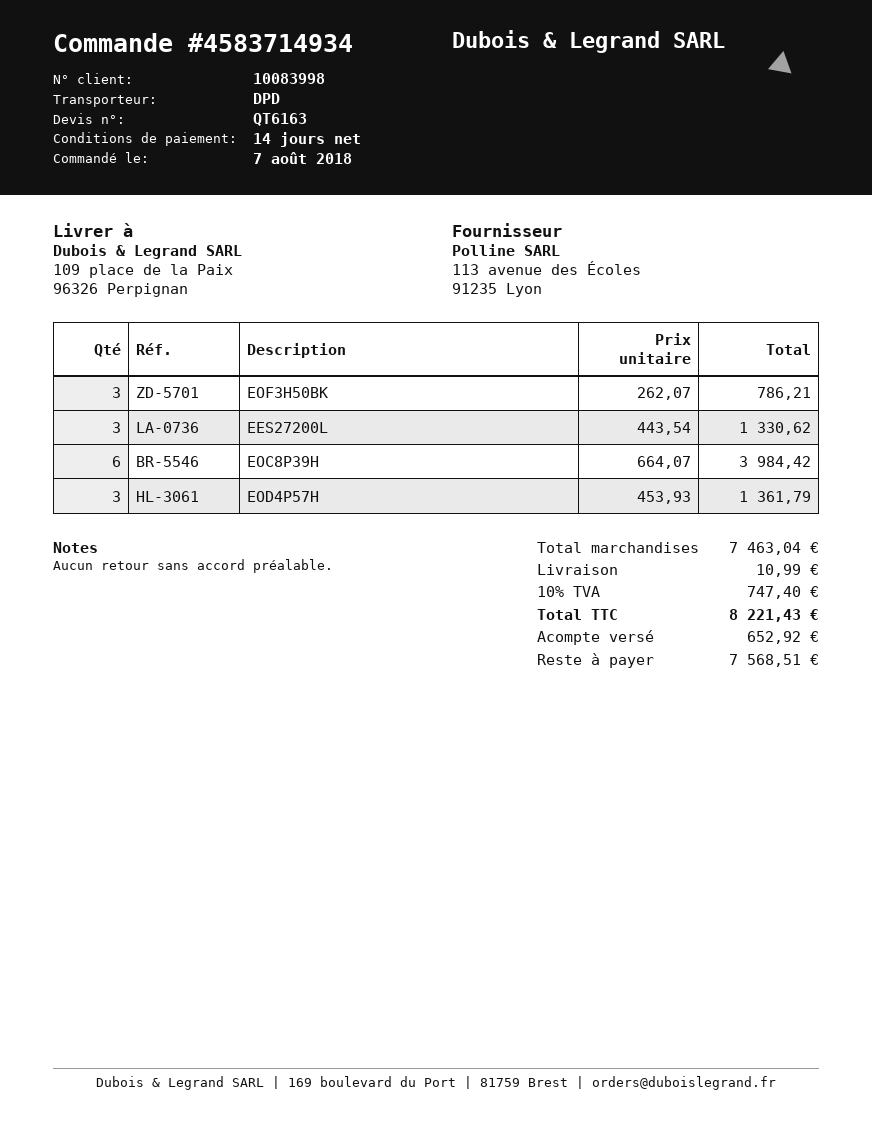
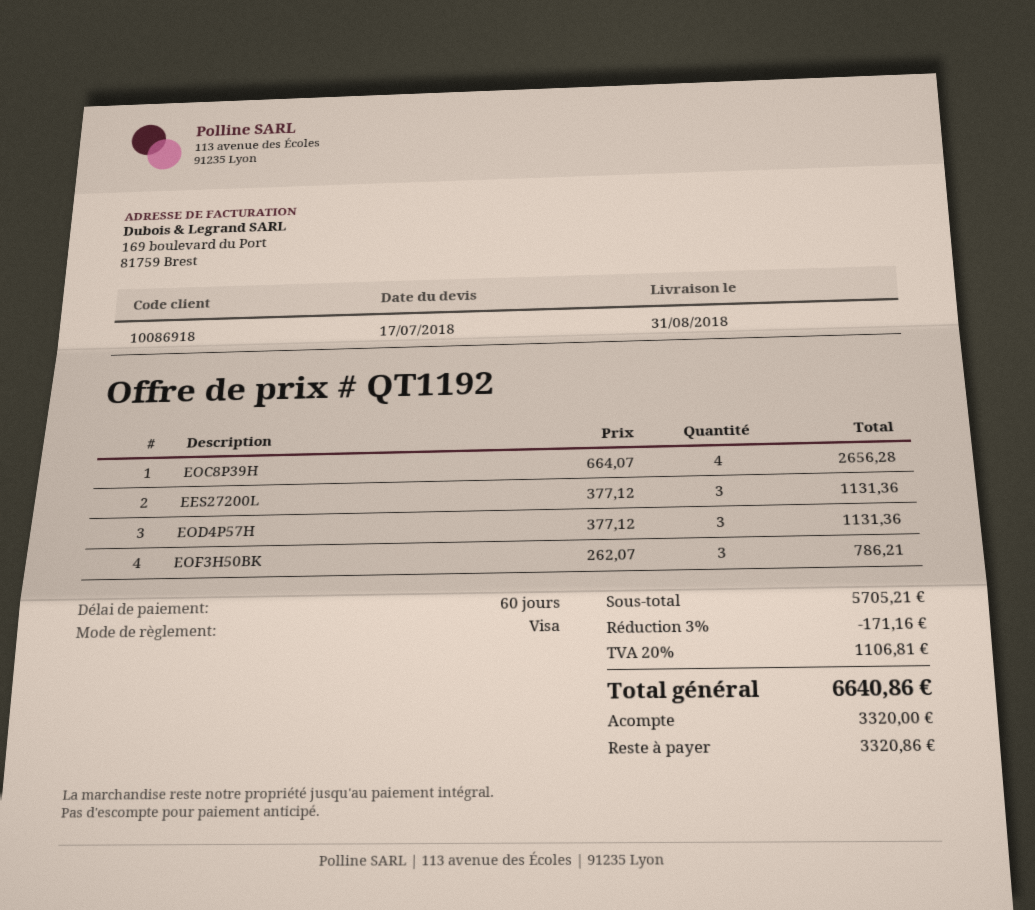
quote number: QT6163 -> QT1192
payment terms: 14 days -> 60 days
customer number: 10083998 -> 10086918
EES27200L: 3 x 443.54 = 1330.62 -> 3 x 377.12 = 1131.36
EOC8P39H: 6 x 664.07 = 3984.42 -> 4 x 664.07 = 2656.28
EOD4P57H: 3 x 453.93 = 1361.79 -> 3 x 377.12 = 1131.36
subtotal: 7463.04 -> 5705.21
discount: none -> 3% = 171.16
shipping: 10.99 -> none
tax: 10% = 747.40 -> 20% = 1106.81
total: 8221.43 -> 6640.86
deposit: 652.92 -> 3320.00
balance: 7568.51 -> 3320.86

